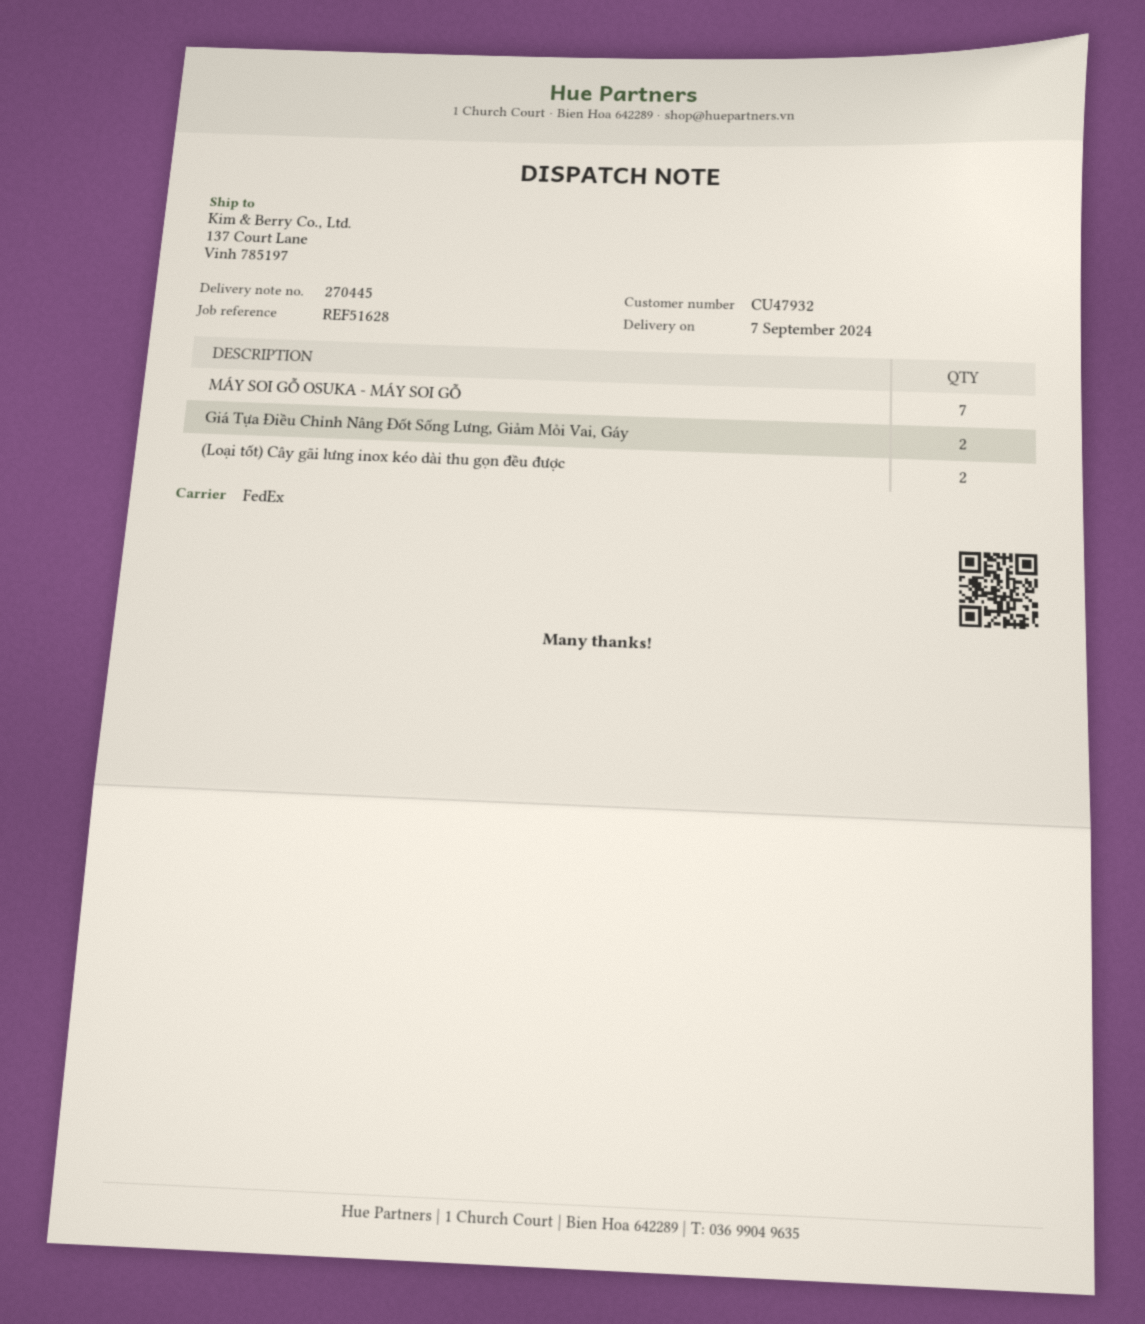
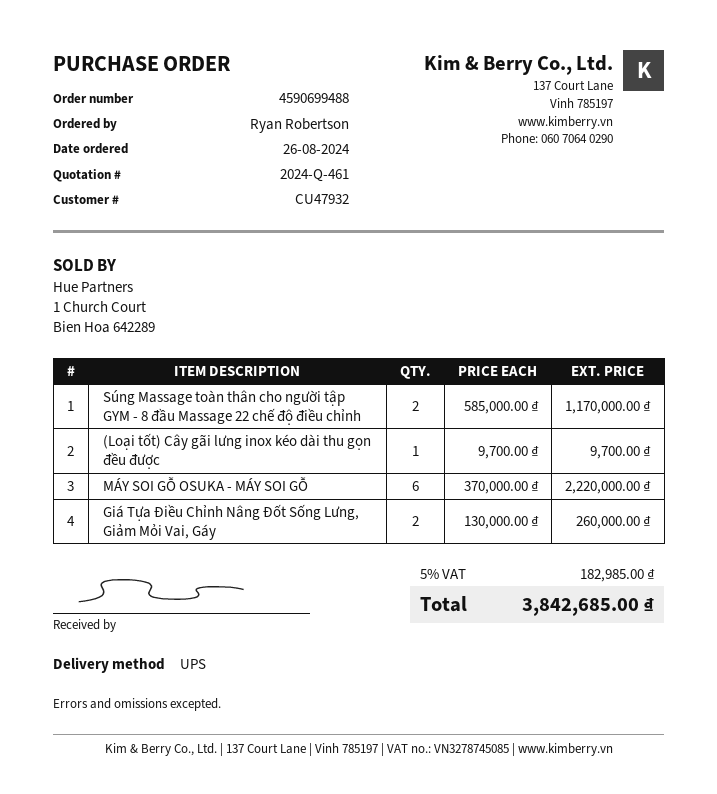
shipping method: FedEx -> UPS
MÁY SOI GỖ OSUKA - MÁY SOI GỖ: 7 -> 6
(Loại tốt) Cây gãi lưng inox kéo dài thu gọn đều được: 2 -> 1
Súng Massage toàn thân cho người tập GYM - 8 đầu Massage 22 chế độ điều chỉnh: none -> 2

